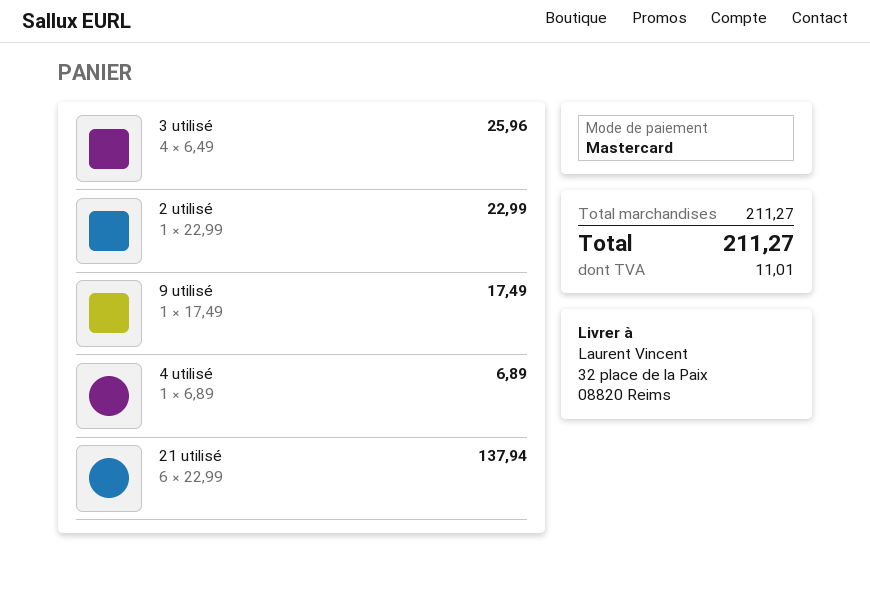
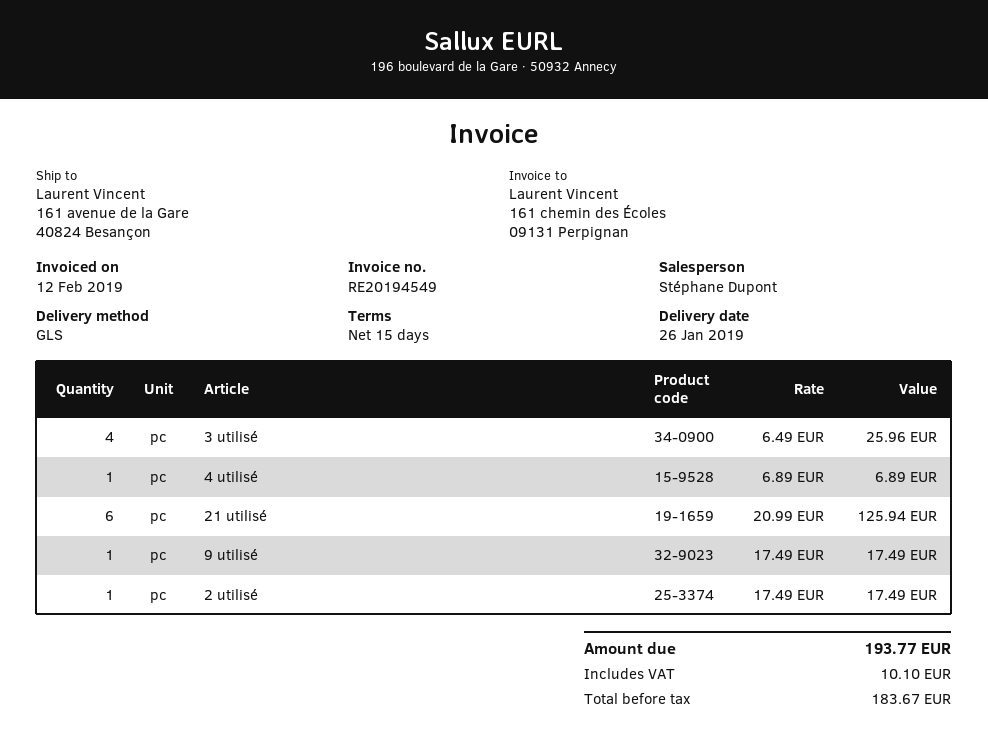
ship to: 32 place de la Paix, 08820 Reims -> 161 avenue de la Gare, 40824 Besançon
2 utilisé: 1 x 22.99 = 22.99 -> 1 x 17.49 = 17.49
21 utilisé: 6 x 22.99 = 137.94 -> 6 x 20.99 = 125.94
tax: 11.01 -> 10.10
total: 211.27 -> 193.77

